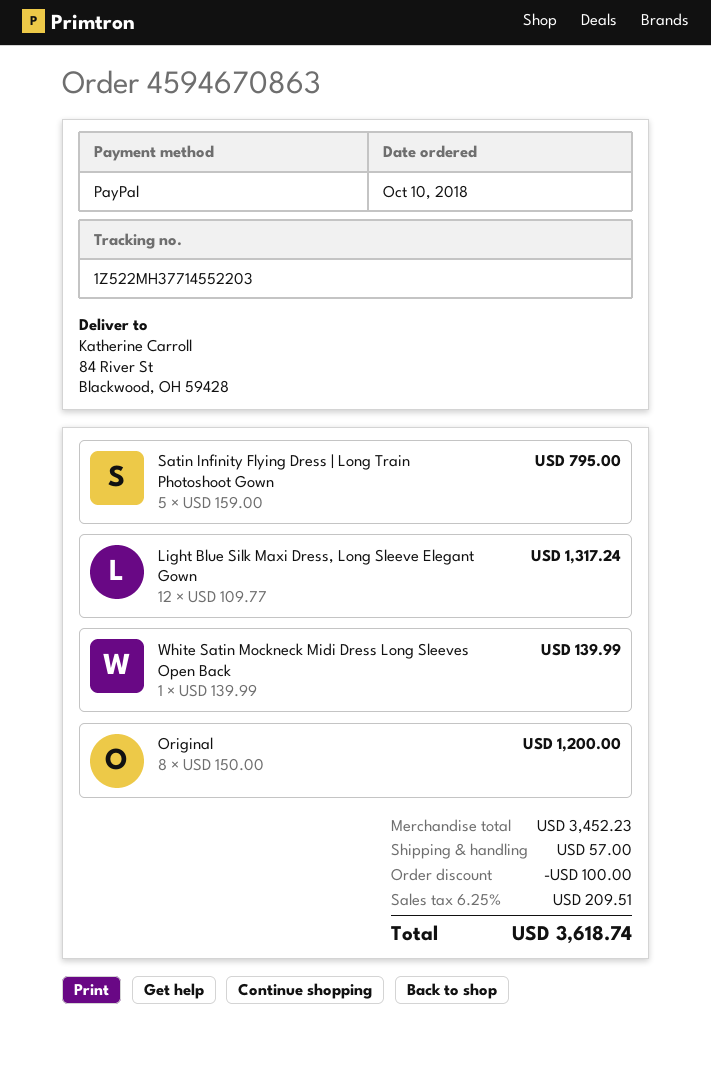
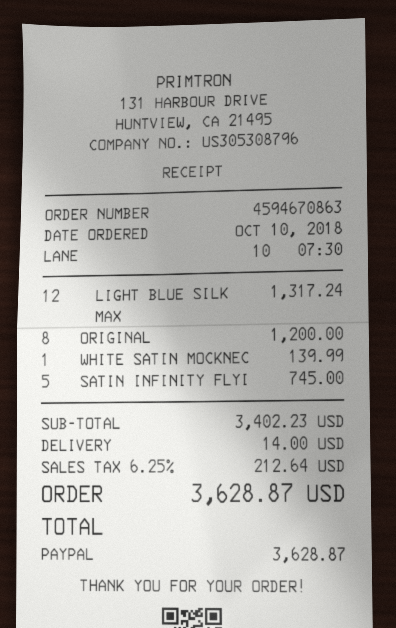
Satin Infinity Flying Dress | Long Train Photoshoot Gown: 5 for 795.00 -> 5 for 745.00
subtotal: 3452.23 -> 3402.23
discount: 100.00 -> none
shipping: 57.00 -> 14.00
tax: 6.25% = 209.51 -> 6.25% = 212.64
total: 3618.74 -> 3628.87

